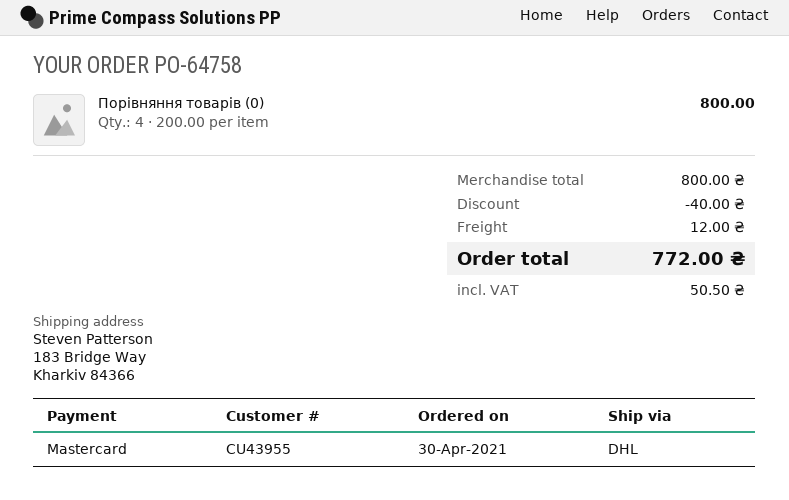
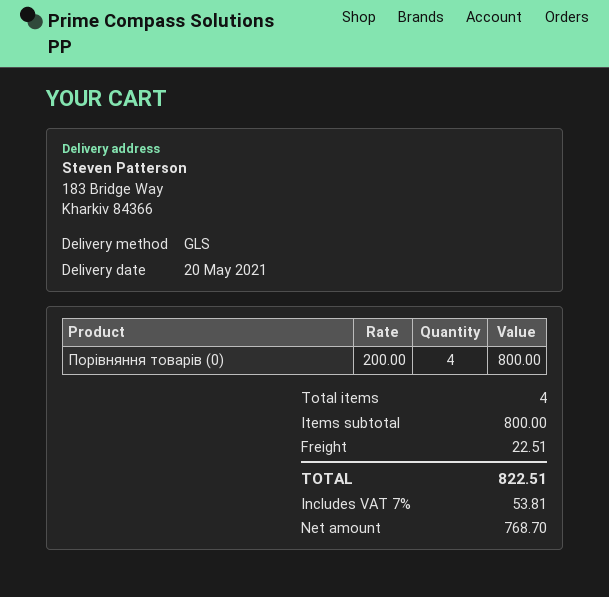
shipping method: DHL -> GLS
discount: 40.00 -> none
shipping: 12.00 -> 22.51
tax: 50.50 -> 53.81
total: 772.00 -> 822.51

